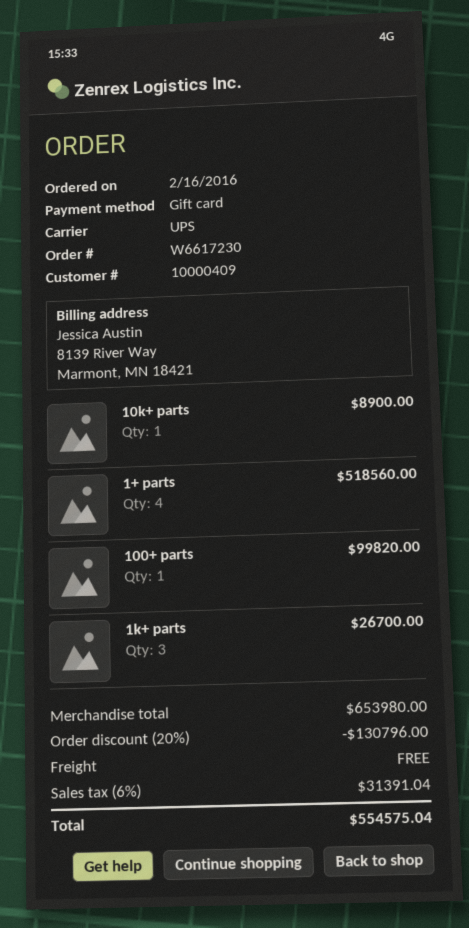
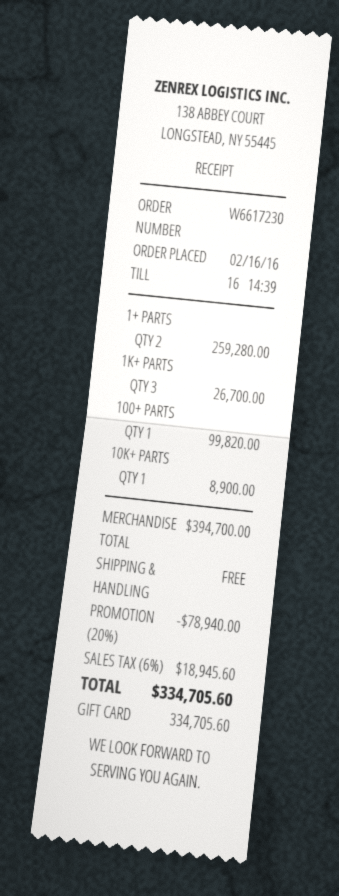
1+ parts: 4 for 518560.00 -> 2 for 259280.00
subtotal: 653980.00 -> 394700.00
discount: 20% = 130796.00 -> 20% = 78940.00
tax: 6% = 31391.04 -> 6% = 18945.60
total: 554575.04 -> 334705.60

